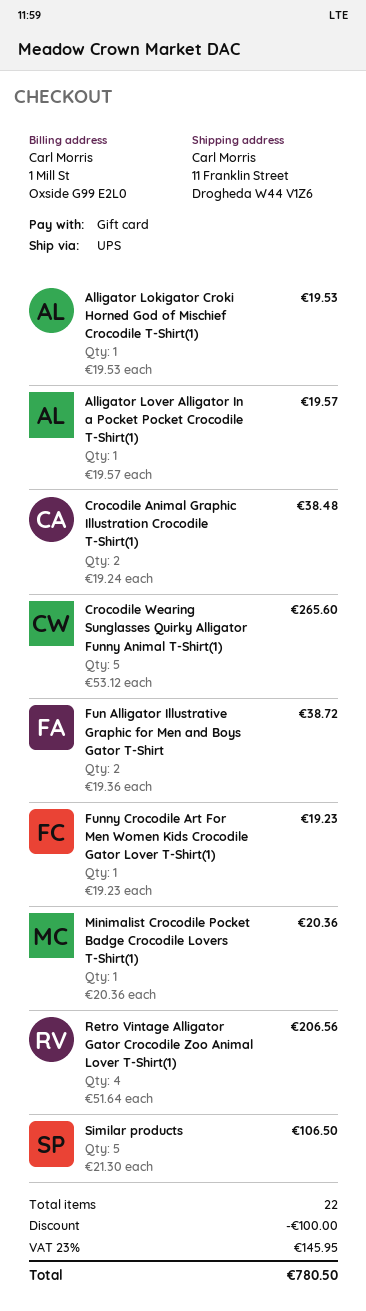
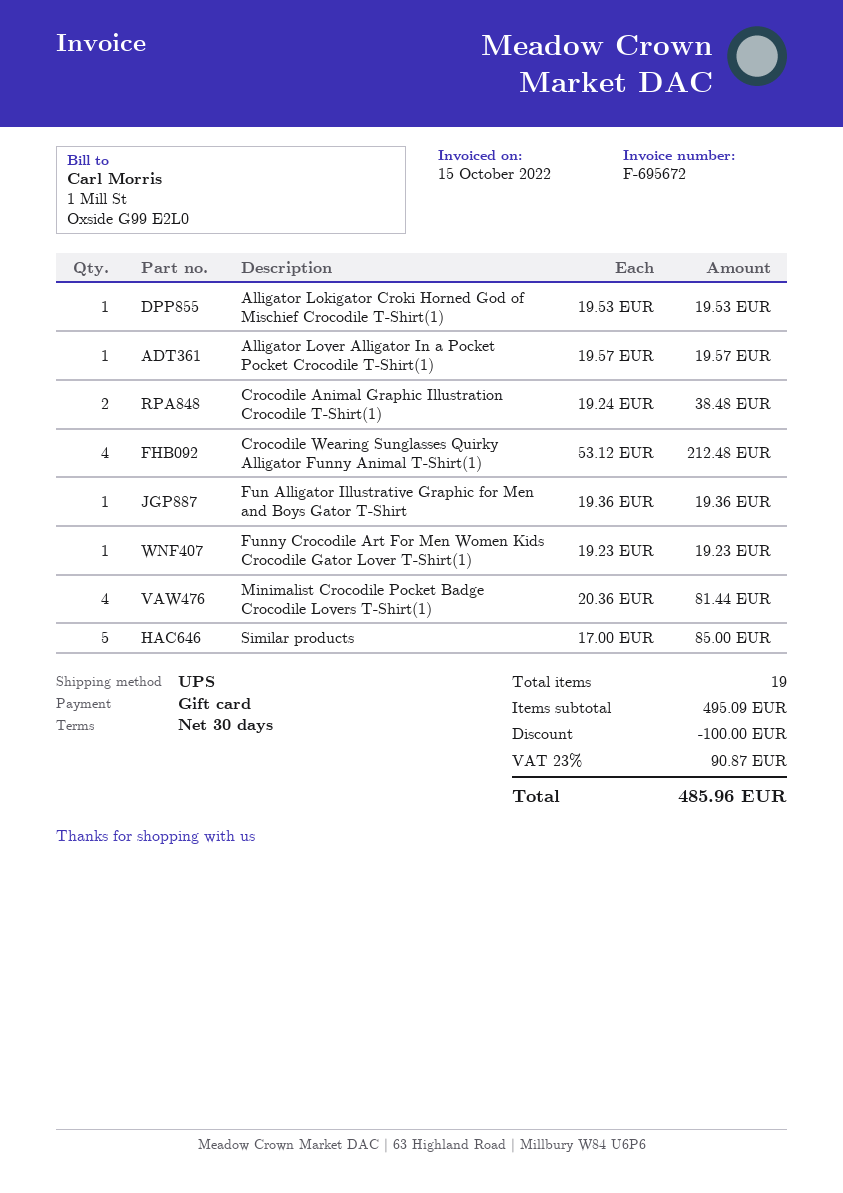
Crocodile Wearing Sunglasses Quirky Alligator Funny Animal T-Shirt(1): 5 x 53.12 = 265.60 -> 4 x 53.12 = 212.48
Fun Alligator Illustrative Graphic for Men and Boys Gator T-Shirt: 2 x 19.36 = 38.72 -> 1 x 19.36 = 19.36
Minimalist Crocodile Pocket Badge Crocodile Lovers T-Shirt(1): 1 x 20.36 = 20.36 -> 4 x 20.36 = 81.44
Retro Vintage Alligator Gator Crocodile Zoo Animal Lover T-Shirt(1): 4 x 51.64 = 206.56 -> none
Similar products: 5 x 21.30 = 106.50 -> 5 x 17.00 = 85.00
total quantity: 22 -> 19
tax: 23% = 145.95 -> 23% = 90.87
total: 780.50 -> 485.96

